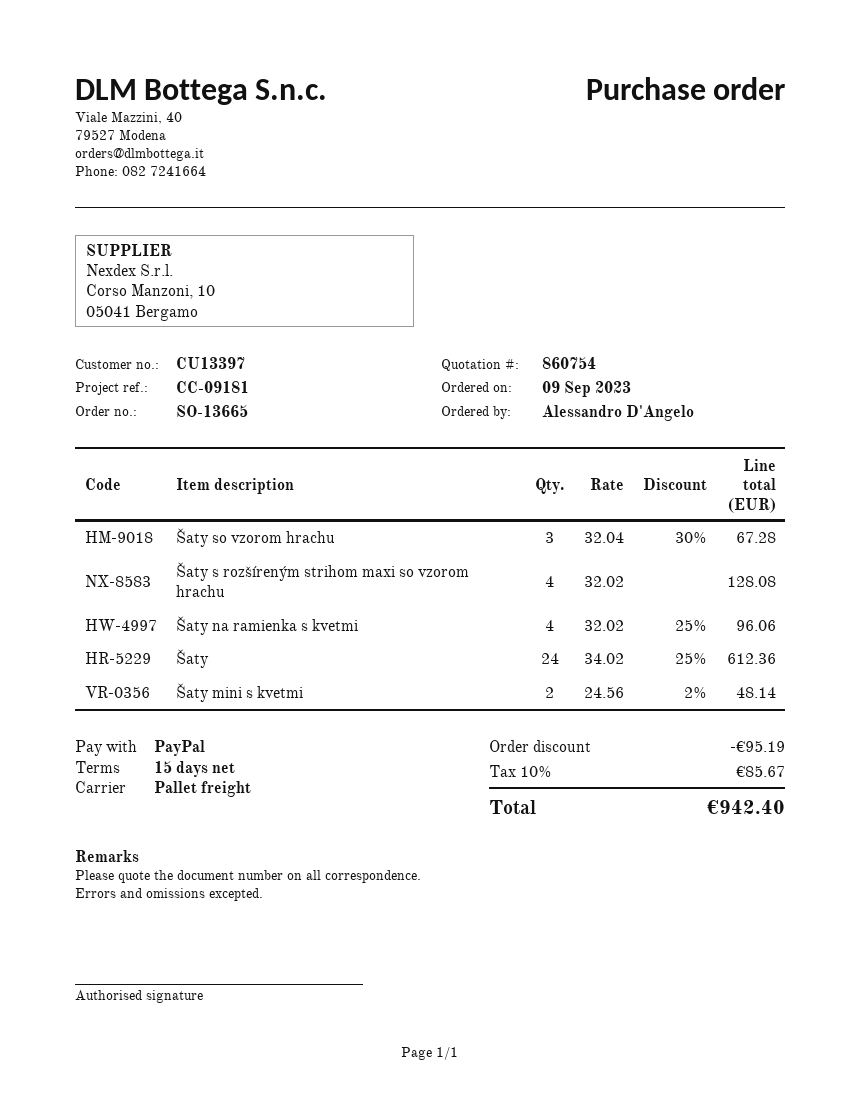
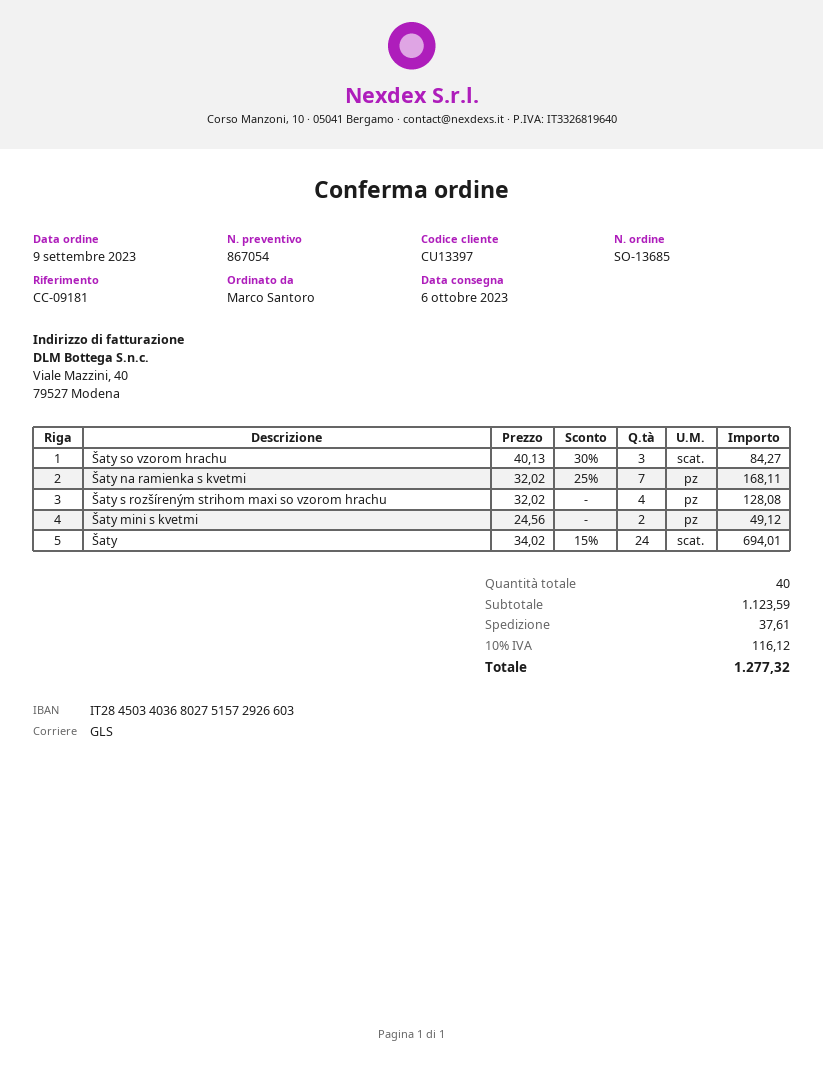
quote number: 860754 -> 867054
order number: SO-13665 -> SO-13685
ordered by: Alessandro D'Angelo -> Marco Santoro
shipping method: pallet freight -> GLS
Šaty so vzorom hrachu: 3 x 32.04 - 30% = 67.28 -> 3 x 40.13 - 30% = 84.27
Šaty na ramienka s kvetmi: 4 x 32.02 - 25% = 96.06 -> 7 x 32.02 - 25% = 168.11
Šaty: 24 x 34.02 - 25% = 612.36 -> 24 x 34.02 - 15% = 694.01
Šaty mini s kvetmi: 2 x 24.56 - 2% = 48.14 -> 2 x 24.56 = 49.12
discount: 95.19 -> none
shipping: none -> 37.61
tax: 10% = 85.67 -> 10% = 116.12
total: 942.40 -> 1277.32

